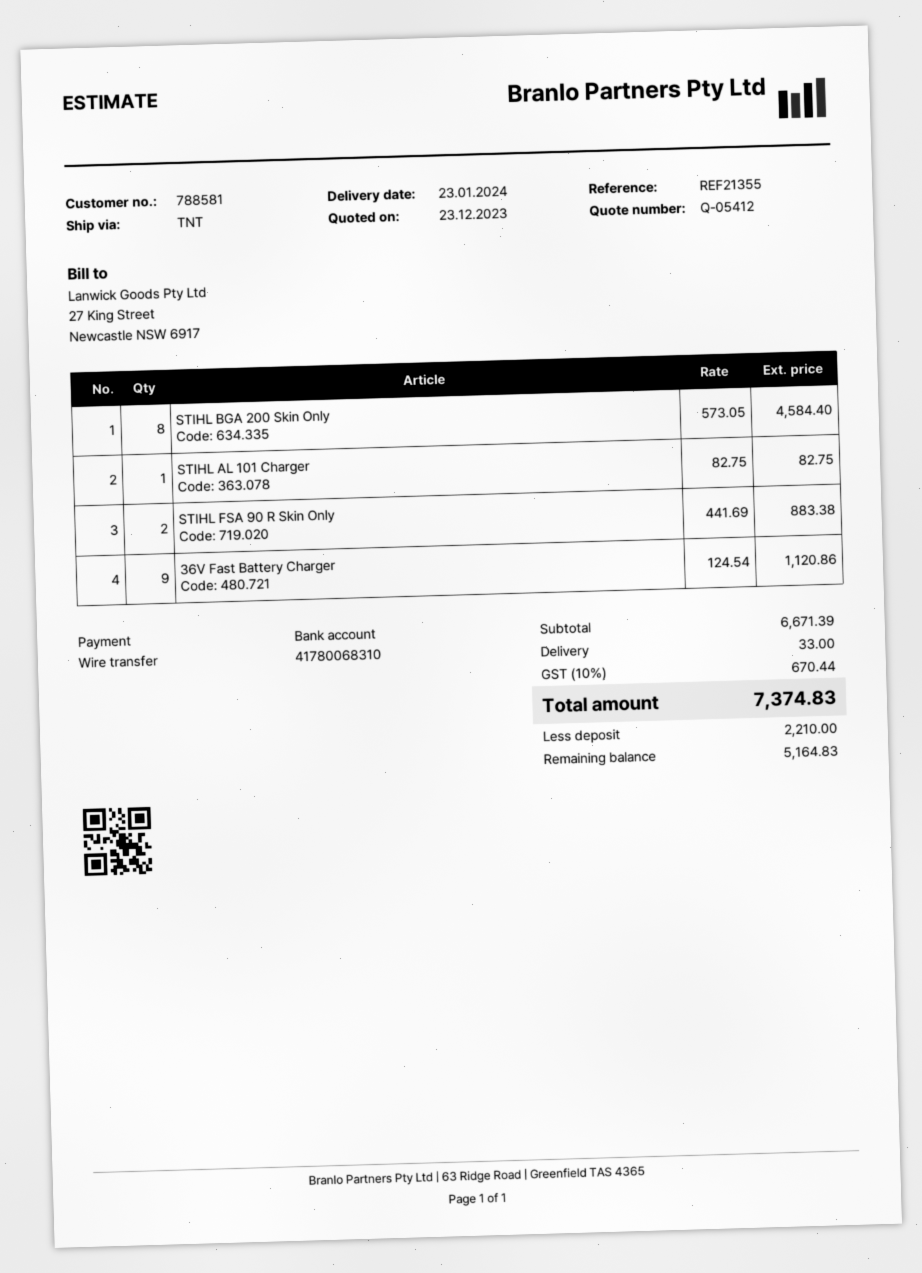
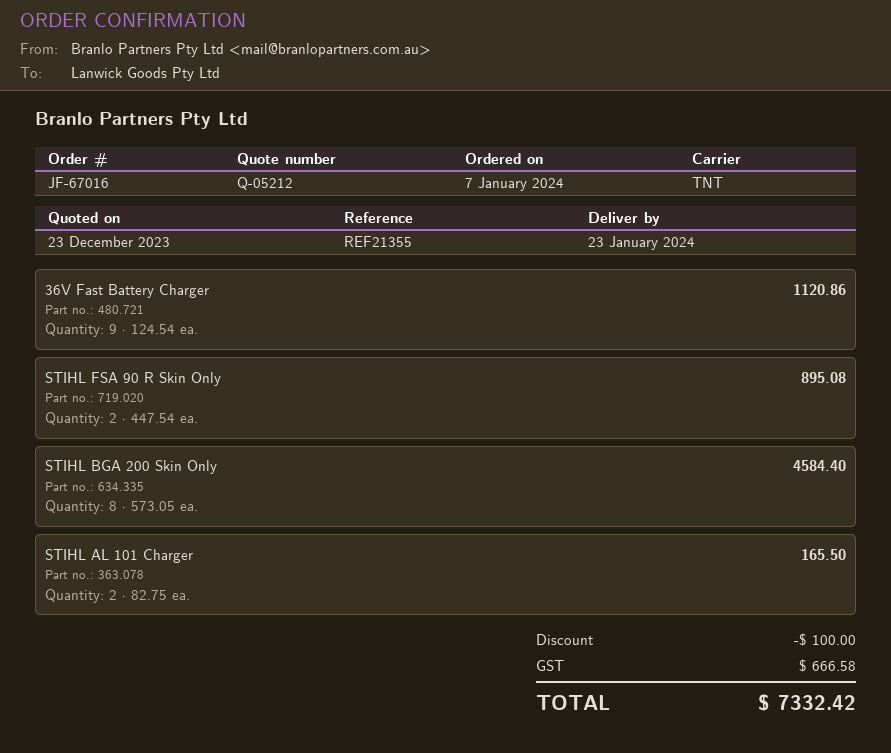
quote number: Q-05412 -> Q-05212
STIHL AL 101 Charger: 1 x 82.75 = 82.75 -> 2 x 82.75 = 165.50
STIHL FSA 90 R Skin Only: 2 x 441.69 = 883.38 -> 2 x 447.54 = 895.08
discount: none -> 100.00
shipping: 33.00 -> none
tax: 670.44 -> 666.58
total: 7374.83 -> 7332.42

